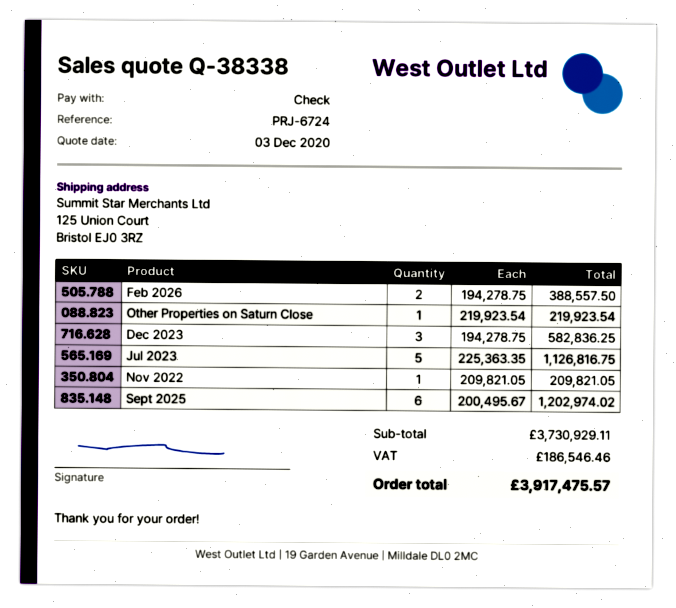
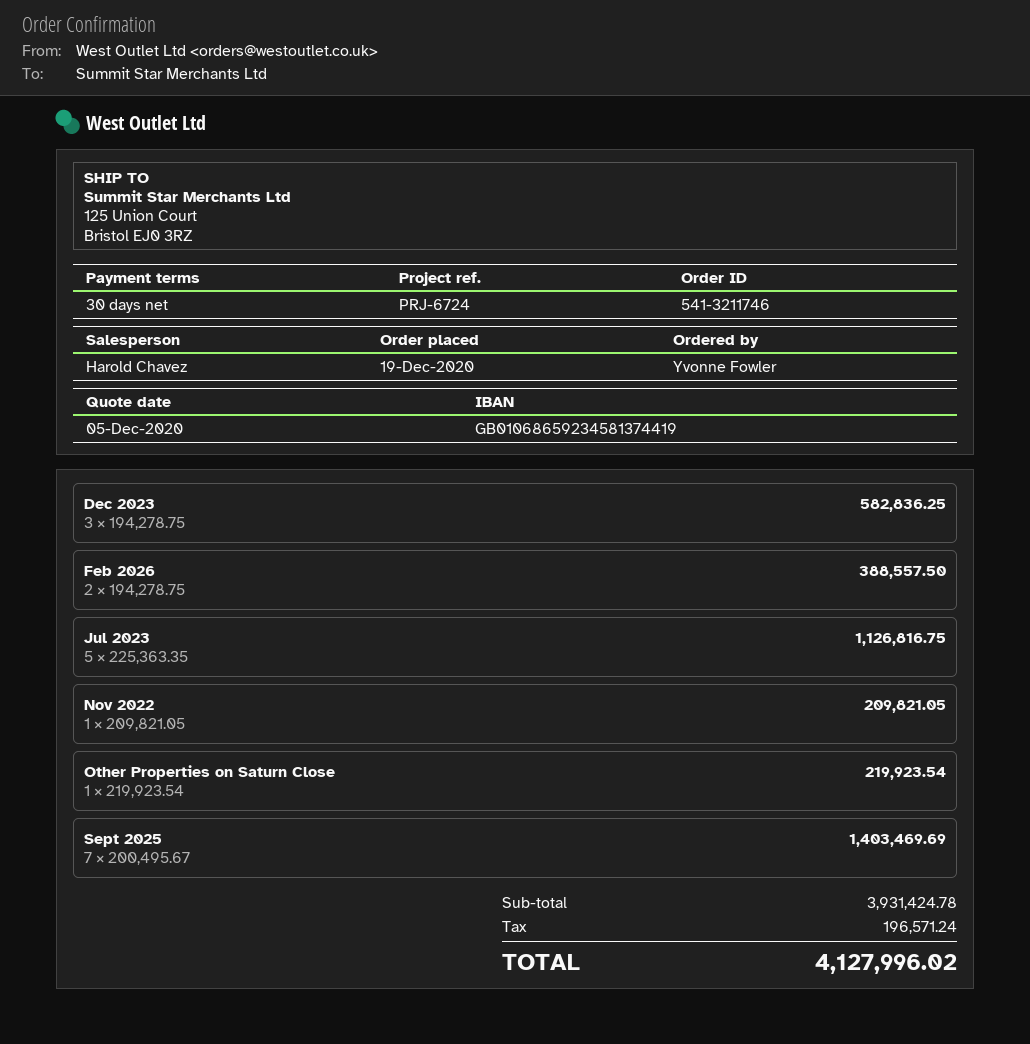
quote date: 2020-12-03 -> 2020-12-05
Sept 2025: 6 x 200495.67 = 1202974.02 -> 7 x 200495.67 = 1403469.69
subtotal: 3730929.11 -> 3931424.78
tax: 186546.46 -> 196571.24
total: 3917475.57 -> 4127996.02

